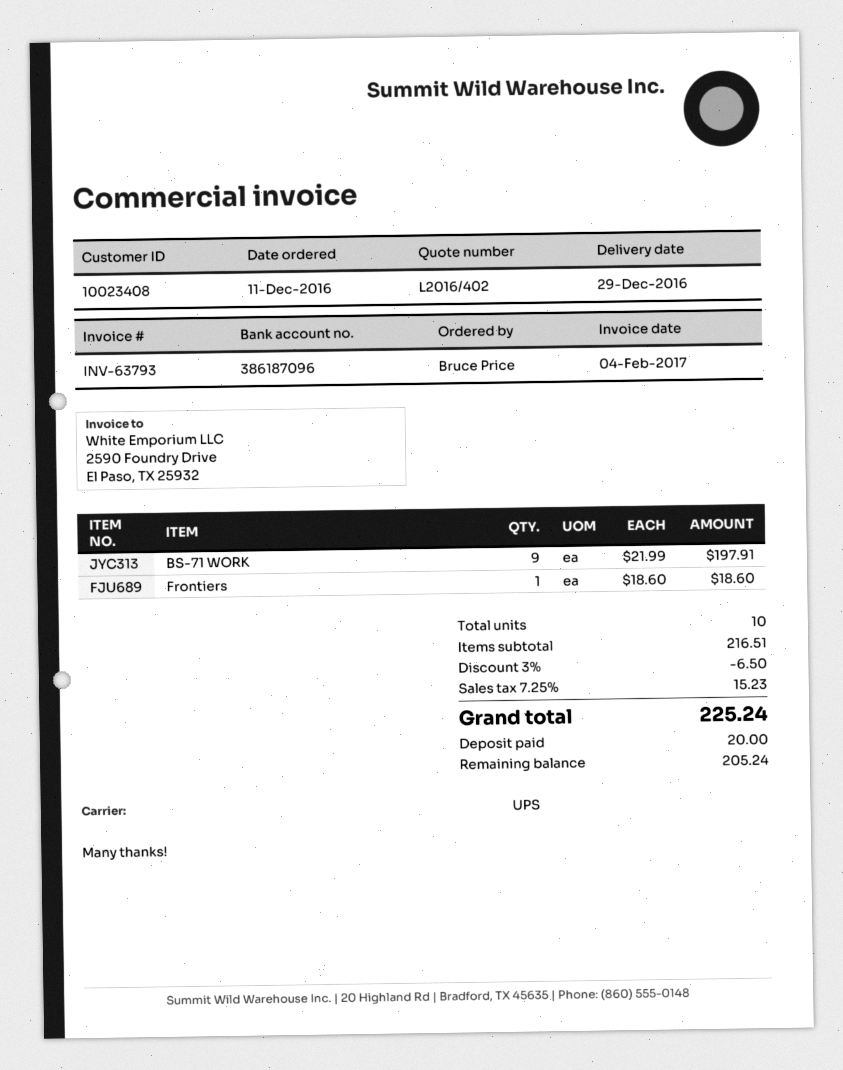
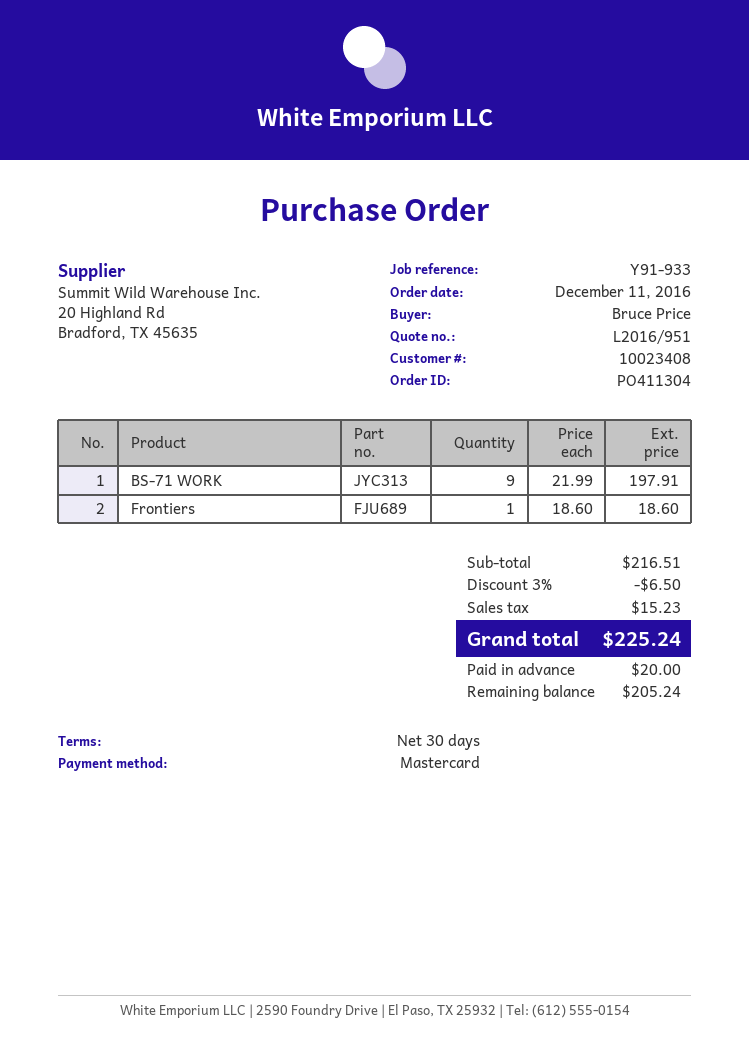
quote number: L2016/402 -> L2016/951

